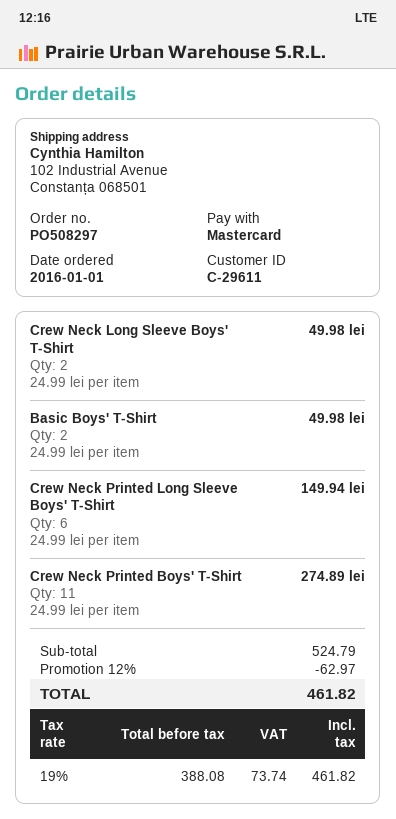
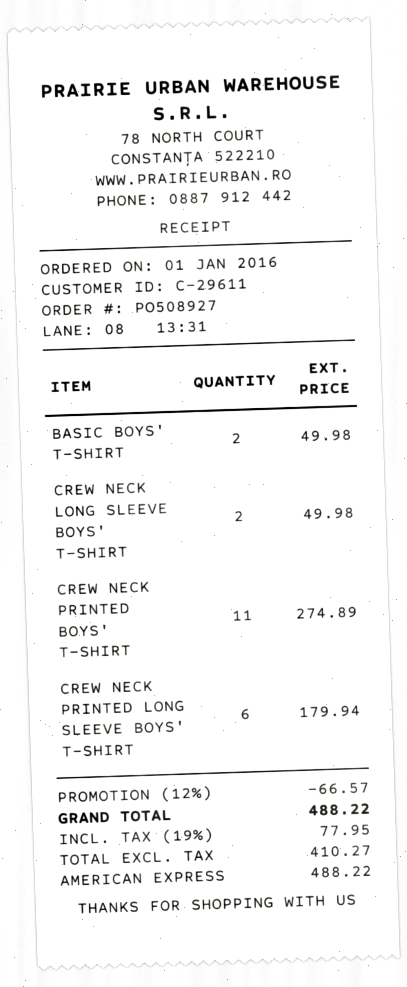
order number: PO508297 -> PO508927
payment method: Mastercard -> American Express
Crew Neck Printed Long Sleeve Boys' T-Shirt: 6 for 149.94 -> 6 for 179.94
discount: 12% = 62.97 -> 12% = 66.57
net: 388.08 -> 410.27
tax: 19% = 73.74 -> 19% = 77.95
total: 461.82 -> 488.22

